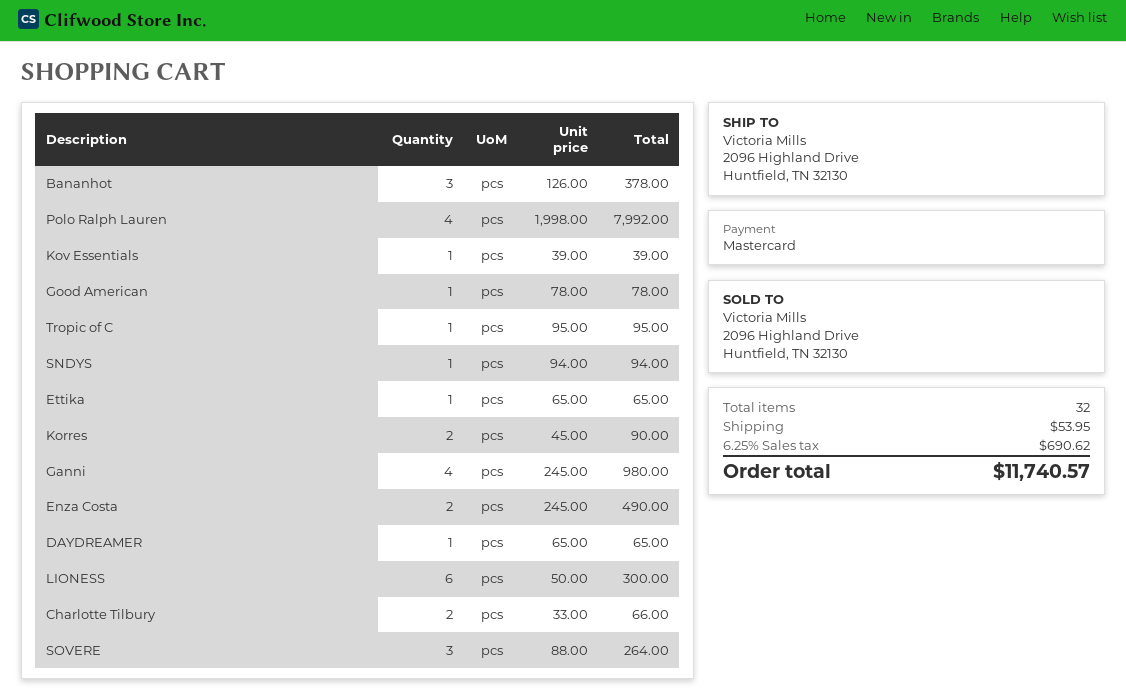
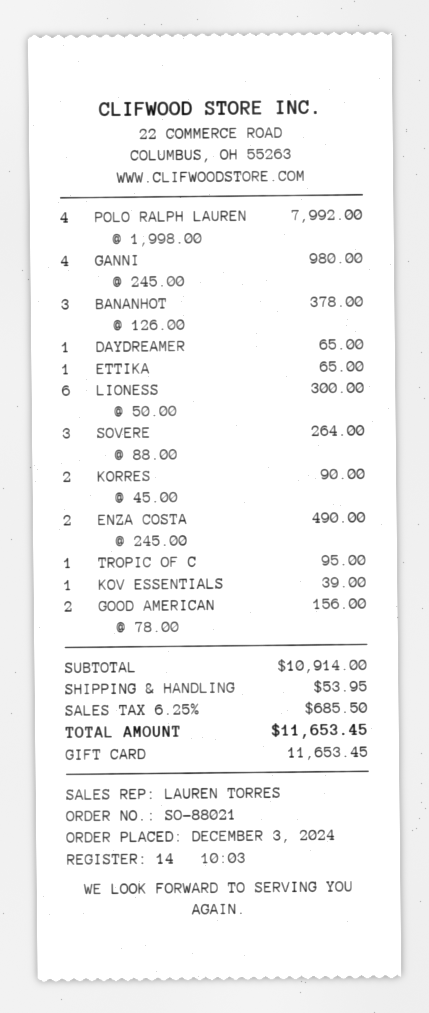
payment method: Mastercard -> gift card
Good American: 1 x 78.00 = 78.00 -> 2 x 78.00 = 156.00
SNDYS: 1 x 94.00 = 94.00 -> none
Charlotte Tilbury: 2 x 33.00 = 66.00 -> none
tax: 6.25% = 690.62 -> 6.25% = 685.50
total: 11740.57 -> 11653.45

